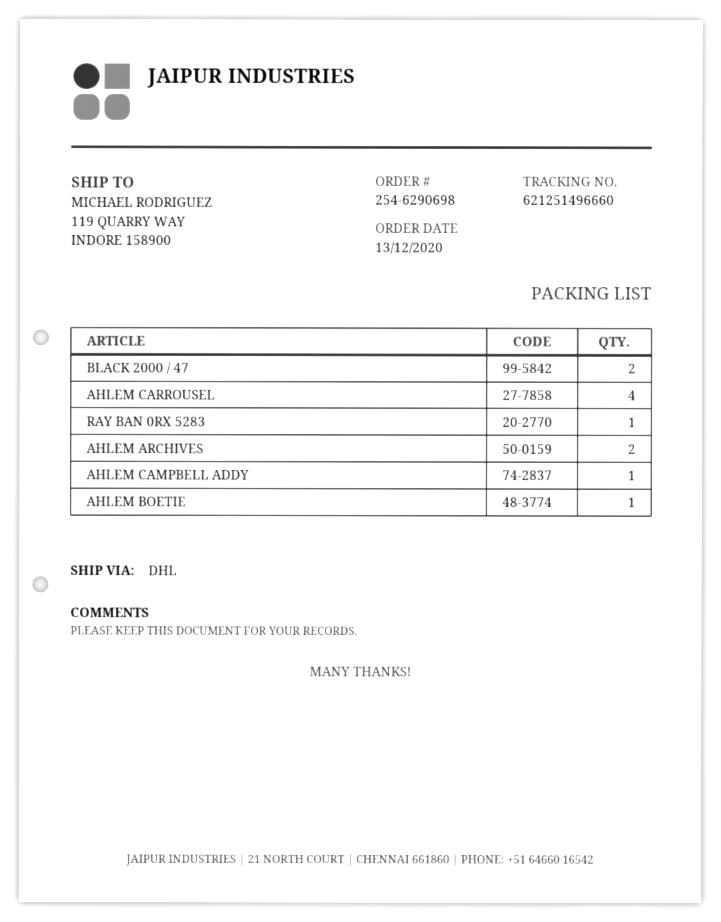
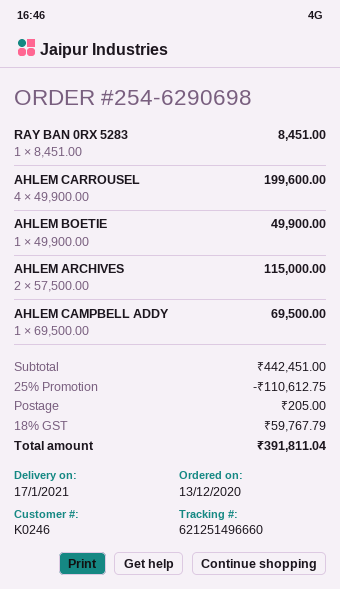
BLACK 2000 / 47: 2 -> none

